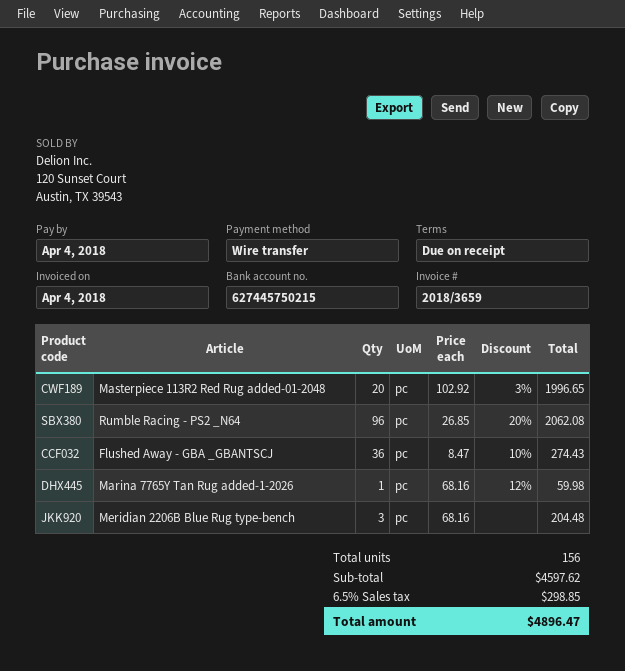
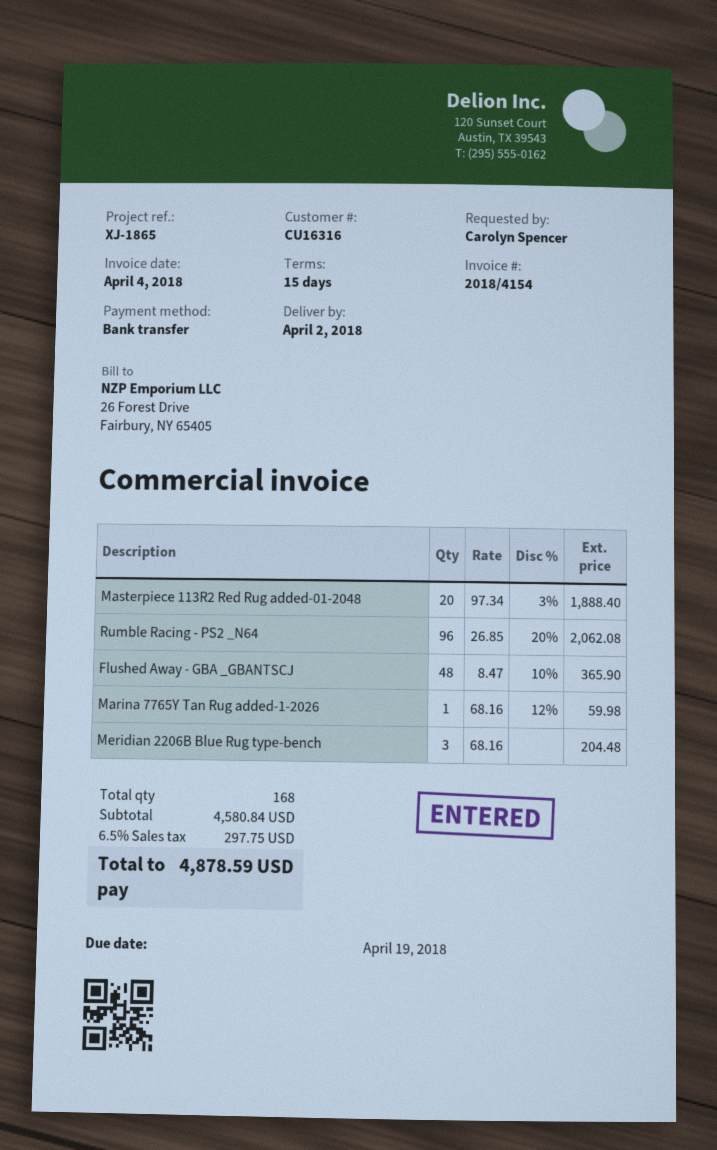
invoice number: 2018/3659 -> 2018/4154
payment terms: on receipt -> 15 days
due date: 2018-04-04 -> 2018-04-19
Masterpiece 113R2 Red Rug added-01-2048: 20 x 102.92 - 3% = 1996.65 -> 20 x 97.34 - 3% = 1888.40
Flushed Away - GBA _GBANTSCJ: 36 x 8.47 - 10% = 274.43 -> 48 x 8.47 - 10% = 365.90
total quantity: 156 -> 168
subtotal: 4597.62 -> 4580.84
tax: 6.5% = 298.85 -> 6.5% = 297.75
total: 4896.47 -> 4878.59

